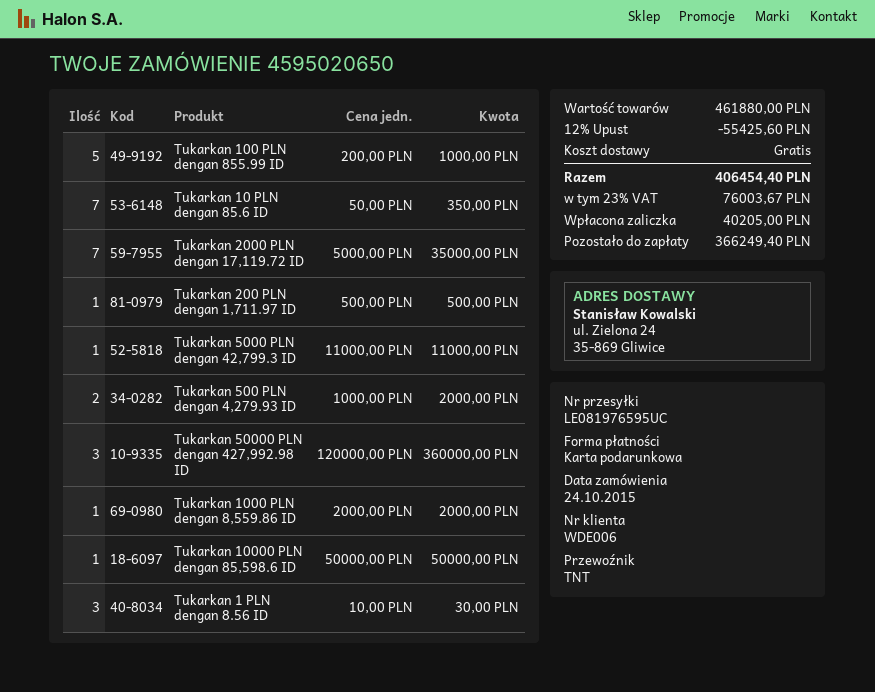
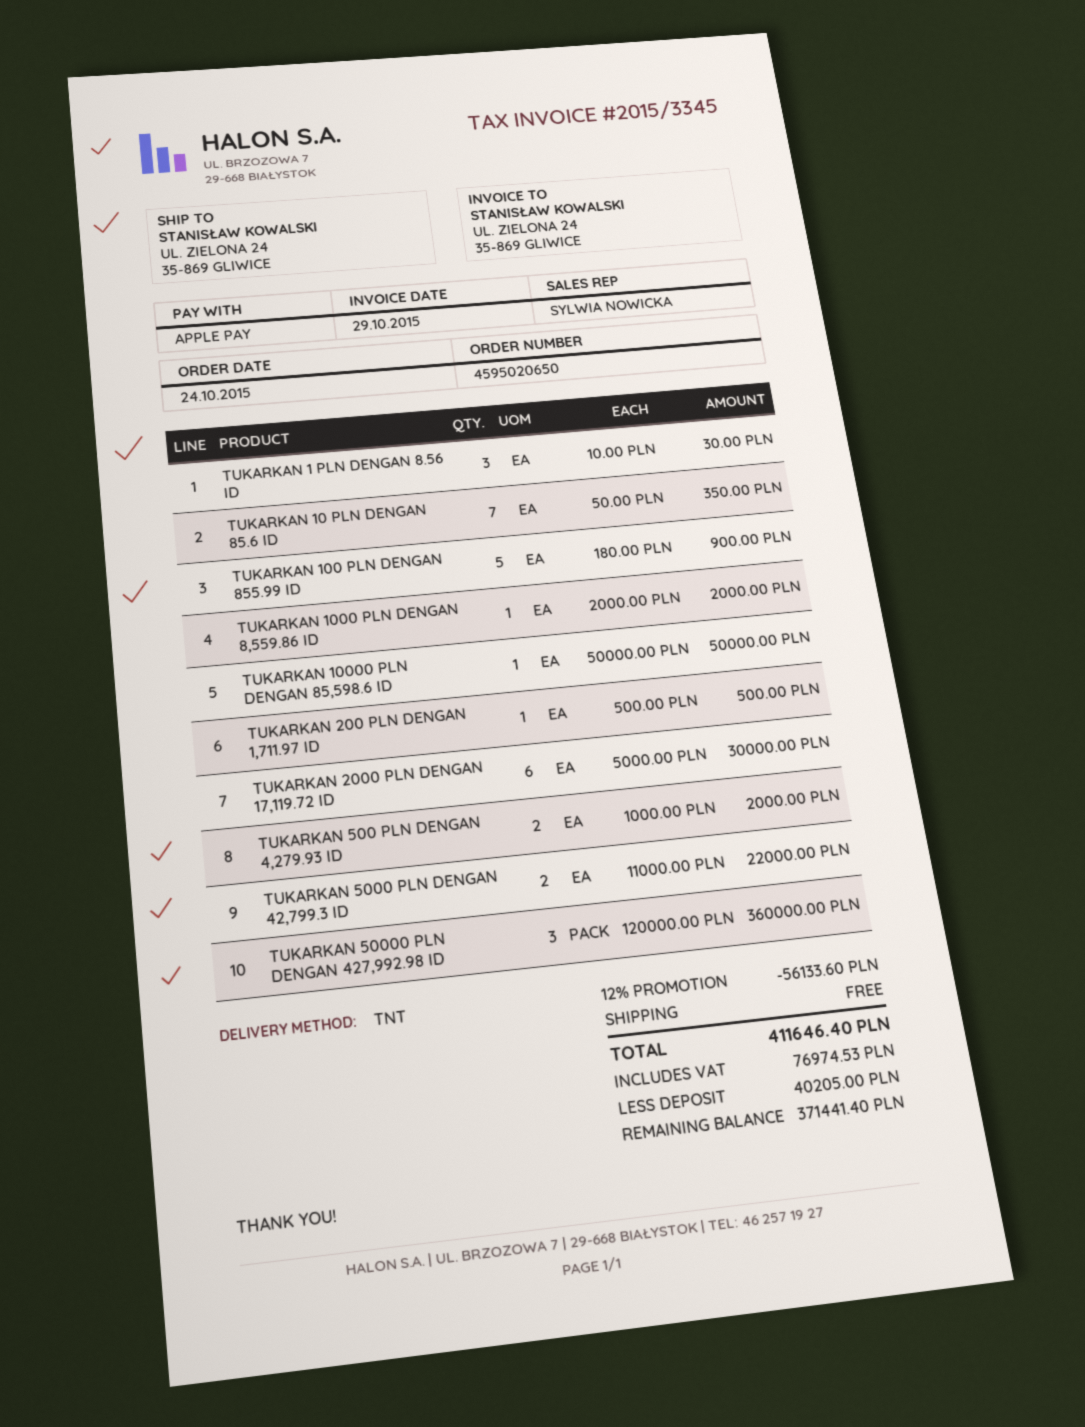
payment method: gift card -> Apple Pay
Tukarkan 100 PLN dengan 855.99 ID: 5 x 200.00 = 1000.00 -> 5 x 180.00 = 900.00
Tukarkan 2000 PLN dengan 17,119.72 ID: 7 x 5000.00 = 35000.00 -> 6 x 5000.00 = 30000.00
Tukarkan 5000 PLN dengan 42,799.3 ID: 1 x 11000.00 = 11000.00 -> 2 x 11000.00 = 22000.00
discount: 12% = 55425.60 -> 12% = 56133.60
tax: 76003.67 -> 76974.53
total: 406454.40 -> 411646.40
balance: 366249.40 -> 371441.40

